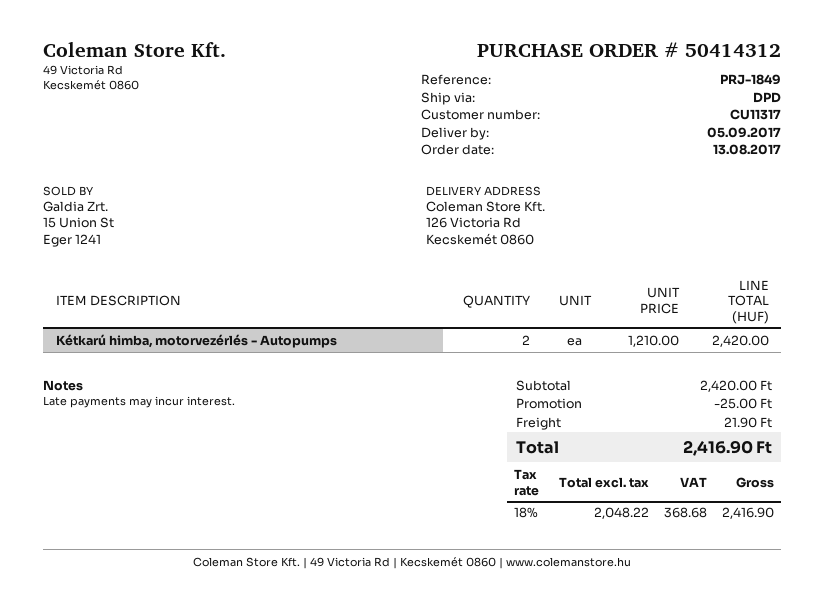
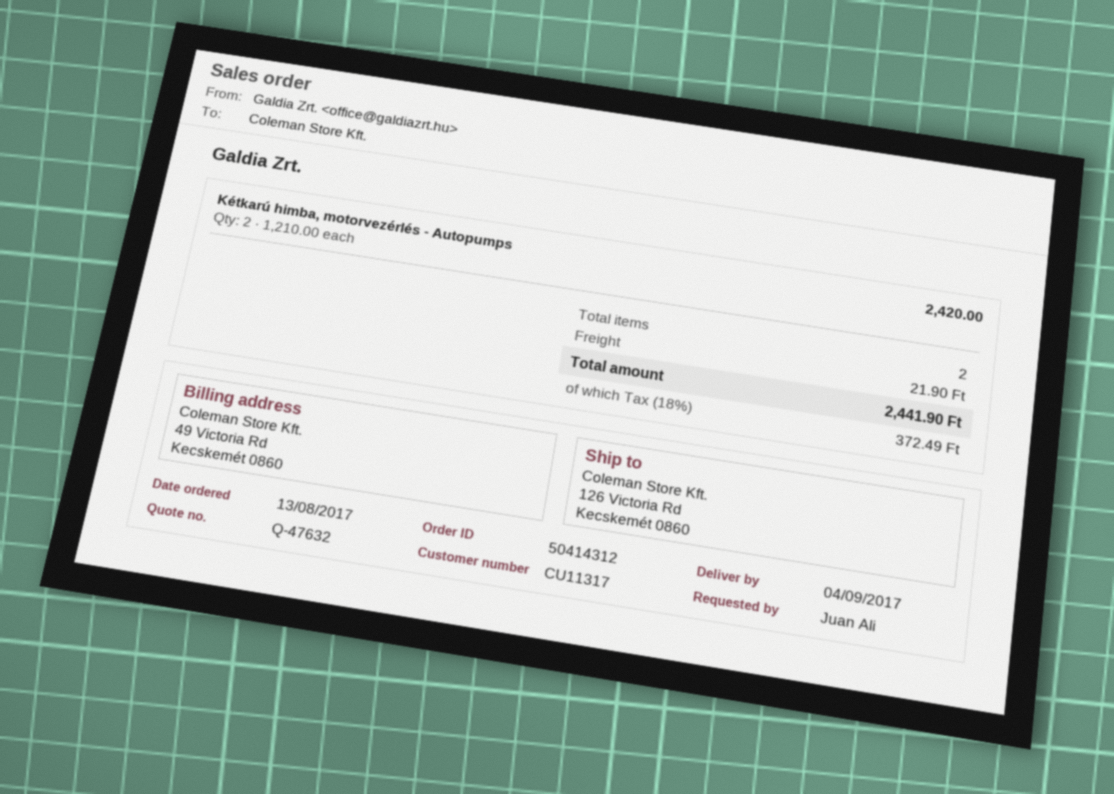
delivery date: 2017-09-05 -> 2017-09-04
discount: 25.00 -> none
tax: 18% = 368.68 -> 18% = 372.49
total: 2416.90 -> 2441.90

